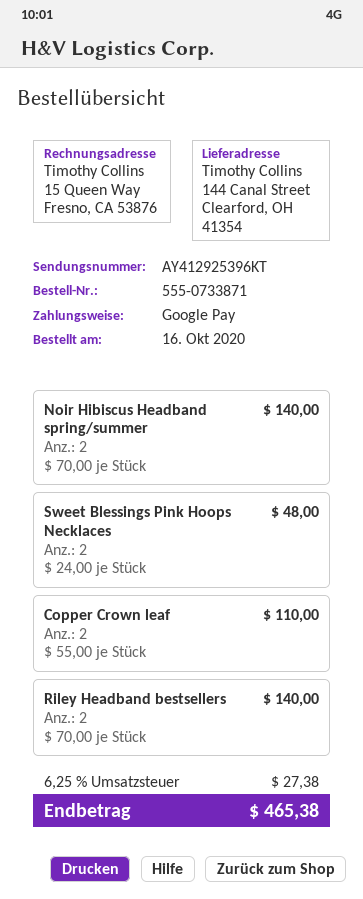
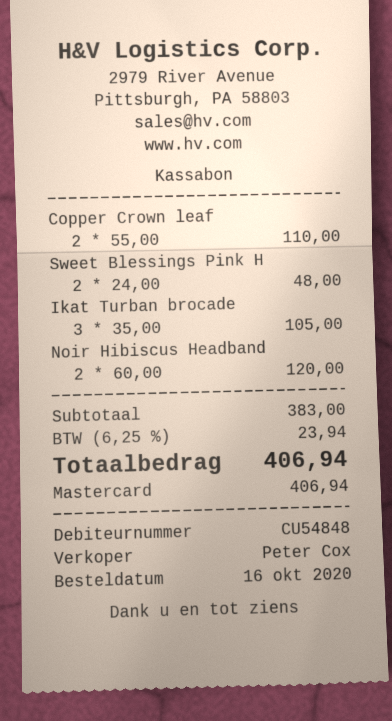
payment method: Google Pay -> Mastercard
Noir Hibiscus Headband spring/summer: 2 x 70.00 = 140.00 -> 2 x 60.00 = 120.00
Riley Headband bestsellers: 2 x 70.00 = 140.00 -> none
Ikat Turban brocade: none -> 3 x 35.00 = 105.00
tax: 6.25% = 27.38 -> 6.25% = 23.94
total: 465.38 -> 406.94

